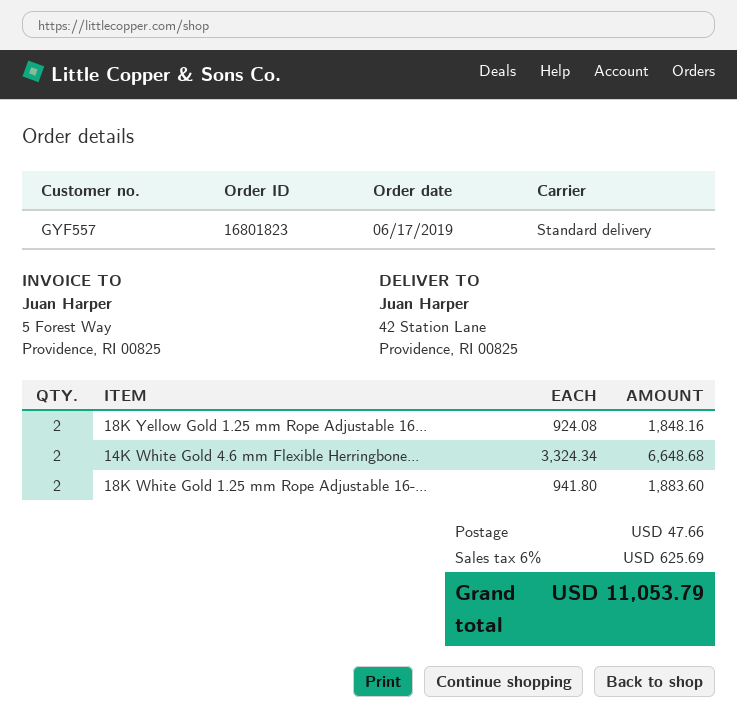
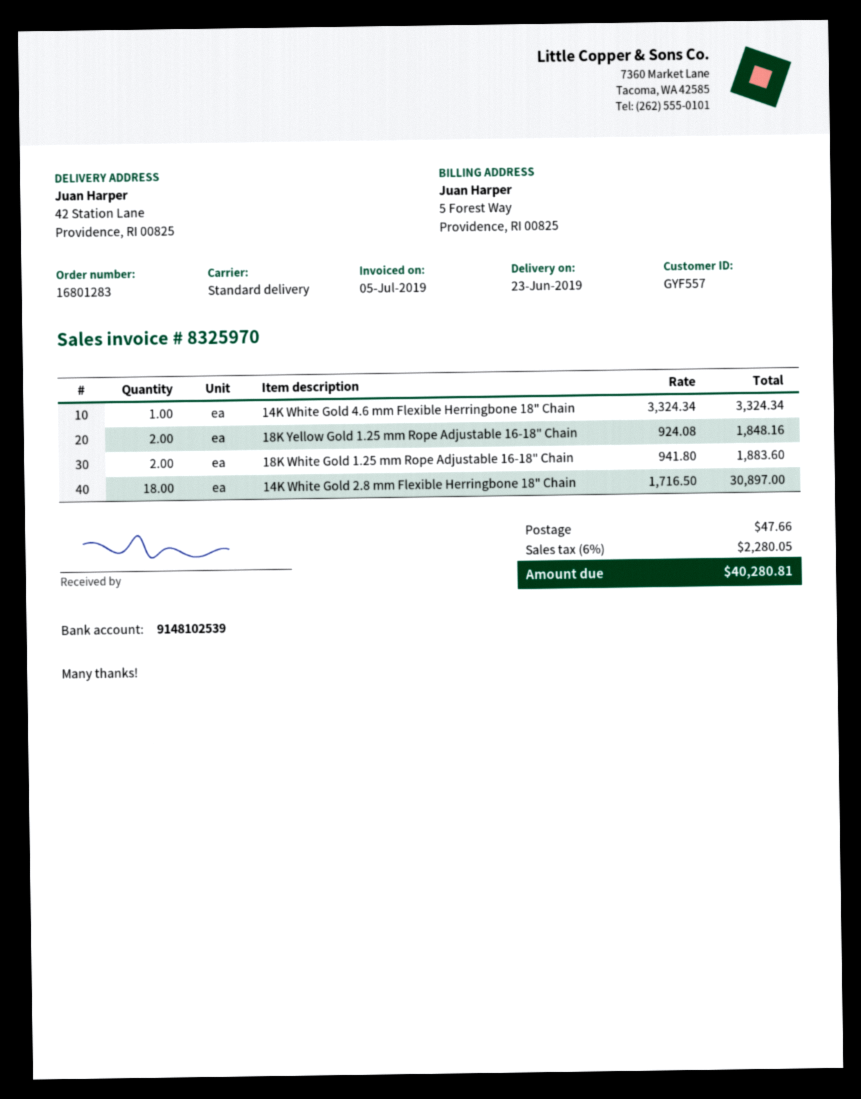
order number: 16801823 -> 16801283
14K White Gold 4.6 mm Flexible Herringbone...: 2 x 3324.34 = 6648.68 -> 1 x 3324.34 = 3324.34
14K White Gold 2.8 mm Flexible Herringbone 18" Chain: none -> 18 x 1716.50 = 30897.00
tax: 6% = 625.69 -> 6% = 2280.05
total: 11053.79 -> 40280.81

